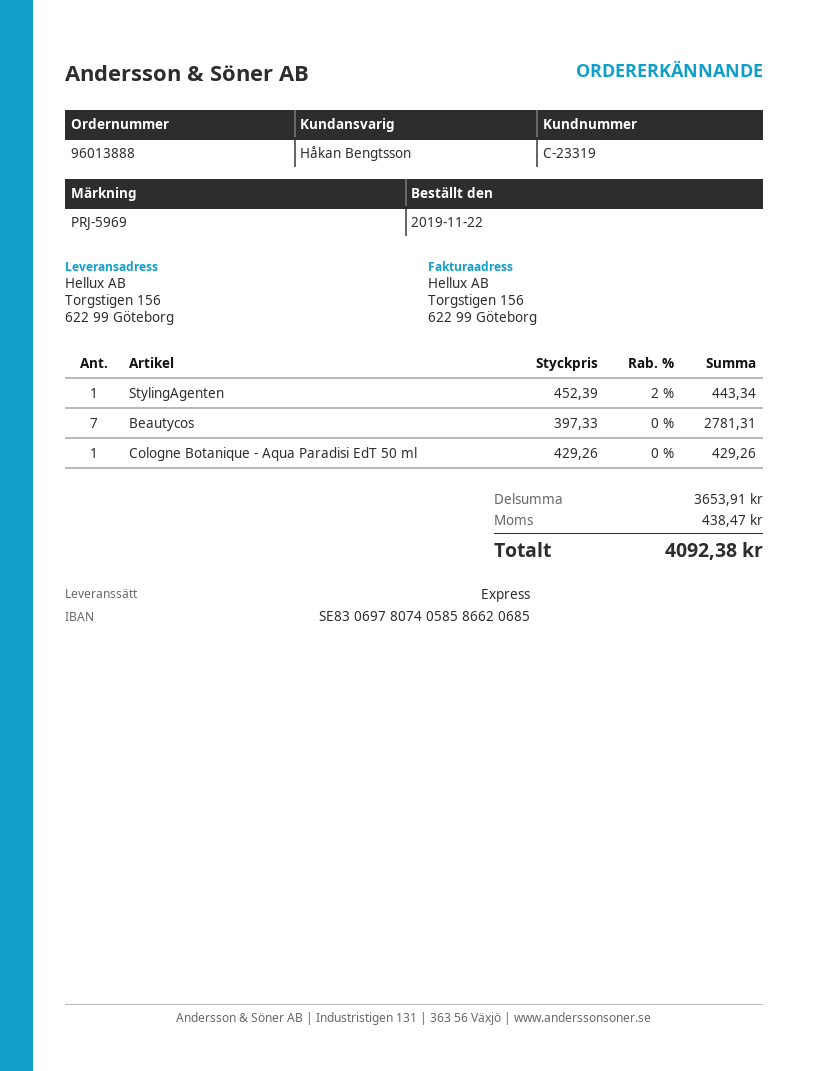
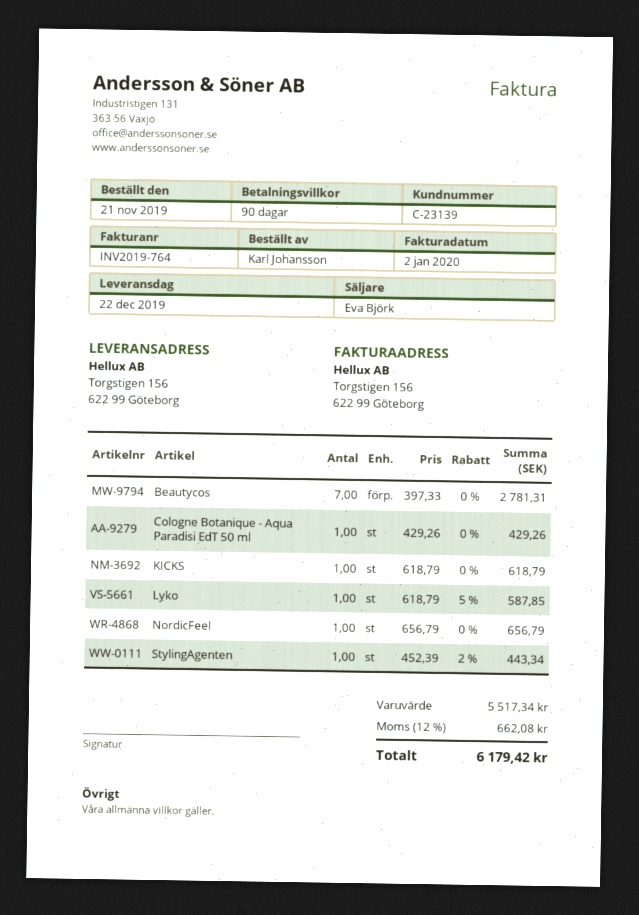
order date: 2019-11-22 -> 2019-11-21
customer number: C-23319 -> C-23139
sales rep: Håkan Bengtsson -> Eva Björk
KICKS: none -> 1 x 618.79 = 618.79
Lyko: none -> 1 x 618.79 - 5% = 587.85
NordicFeel: none -> 1 x 656.79 = 656.79
subtotal: 3653.91 -> 5517.34
tax: 438.47 -> 662.08
total: 4092.38 -> 6179.42

